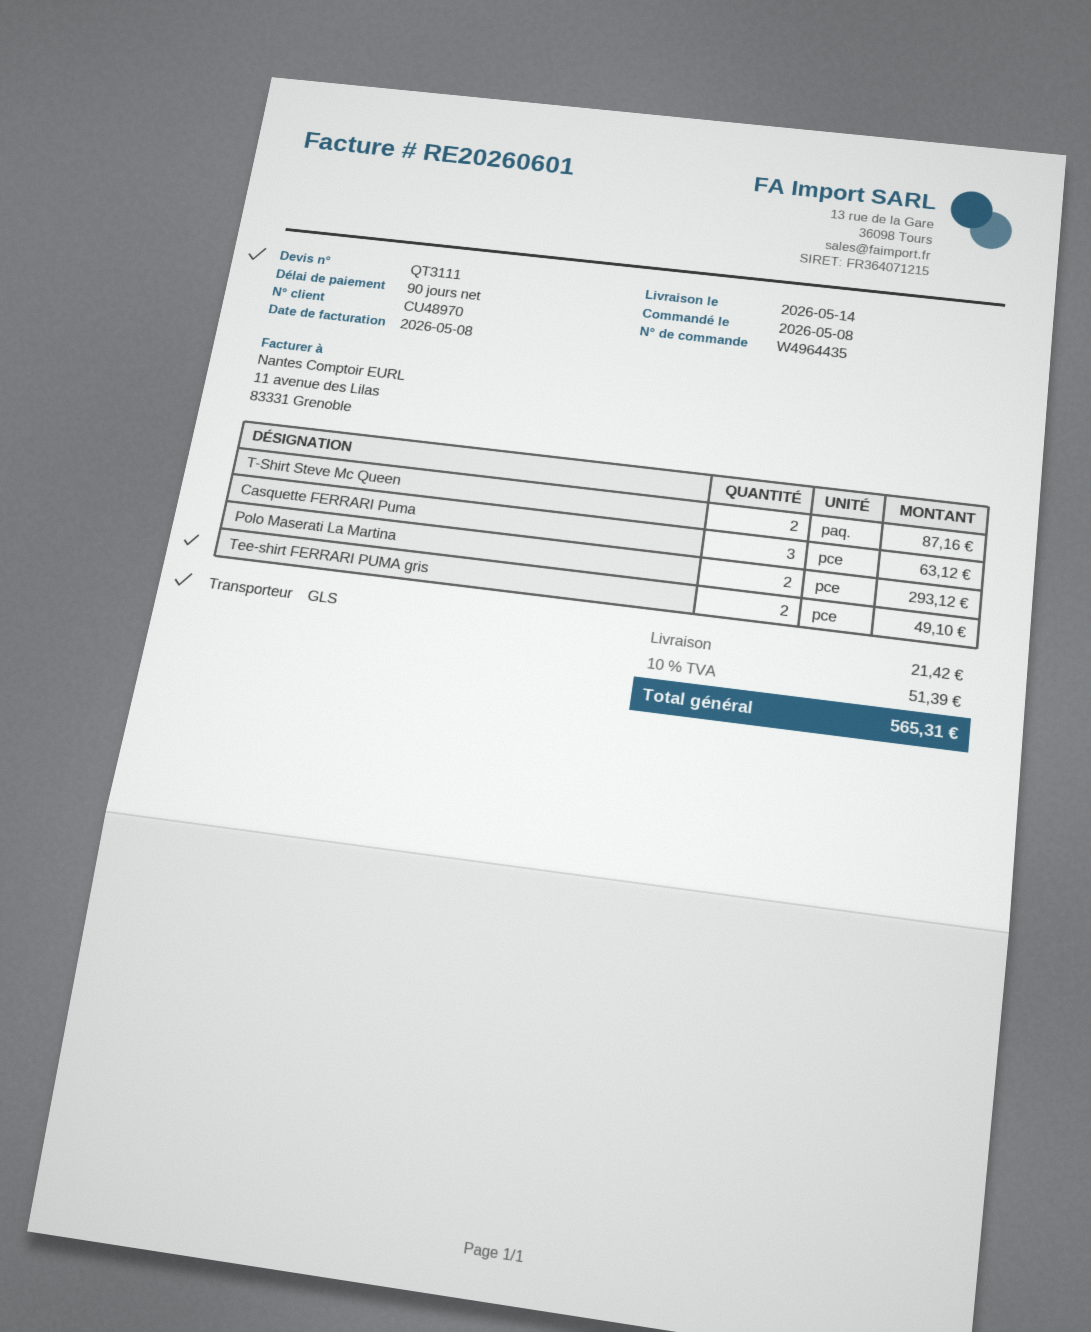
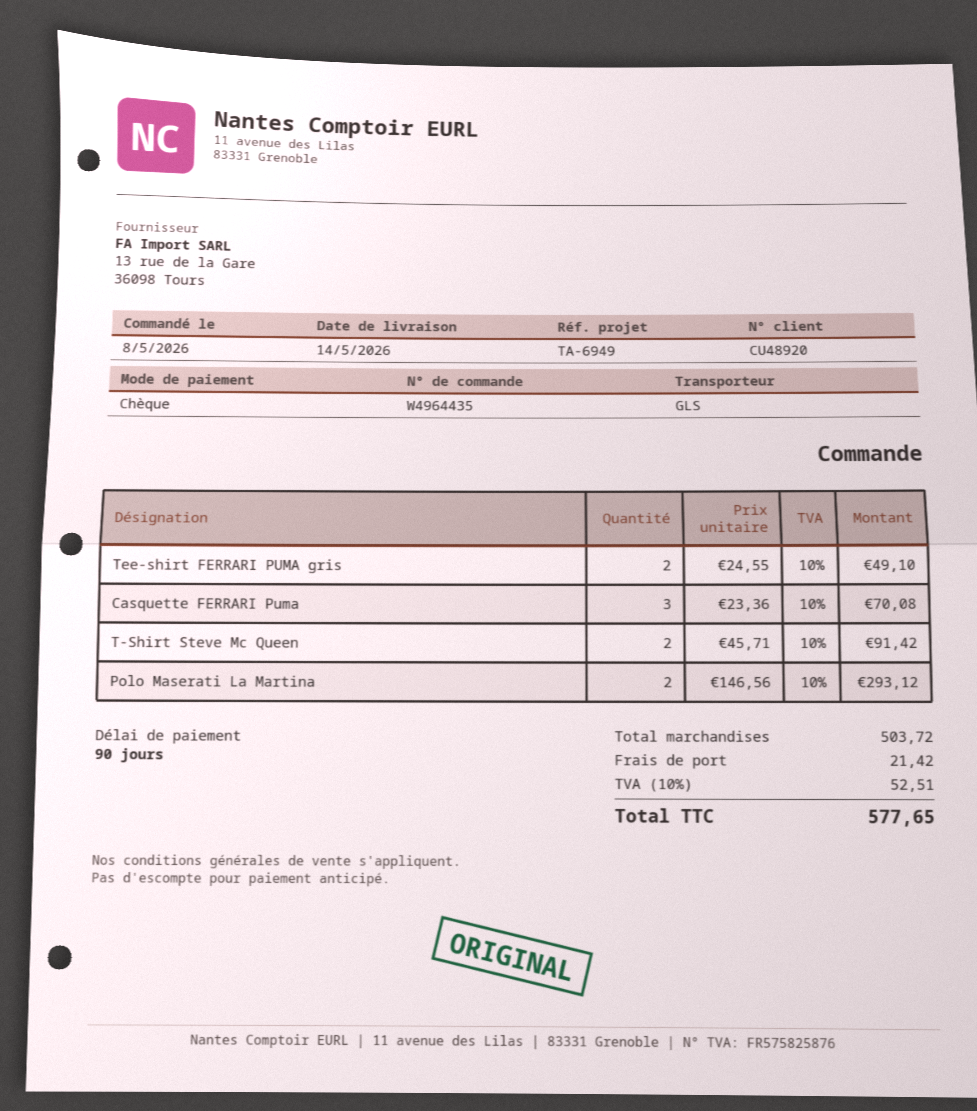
customer number: CU48970 -> CU48920
T-Shirt Steve Mc Queen: 2 for 87.16 -> 2 for 91.42
Casquette FERRARI Puma: 3 for 63.12 -> 3 for 70.08
tax: 10% = 51.39 -> 10% = 52.51
total: 565.31 -> 577.65

